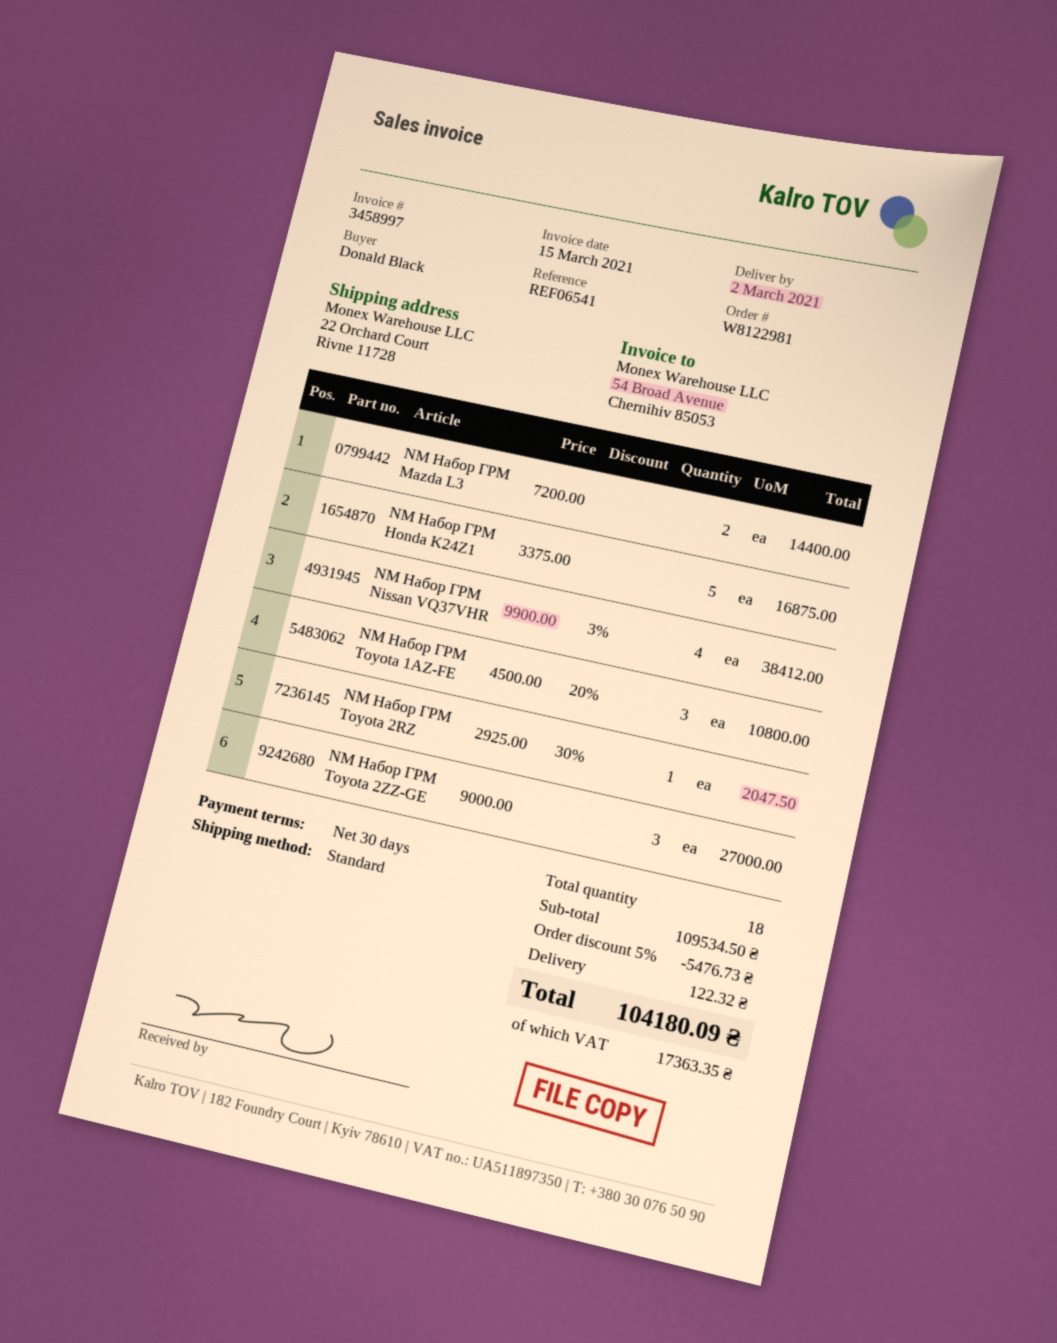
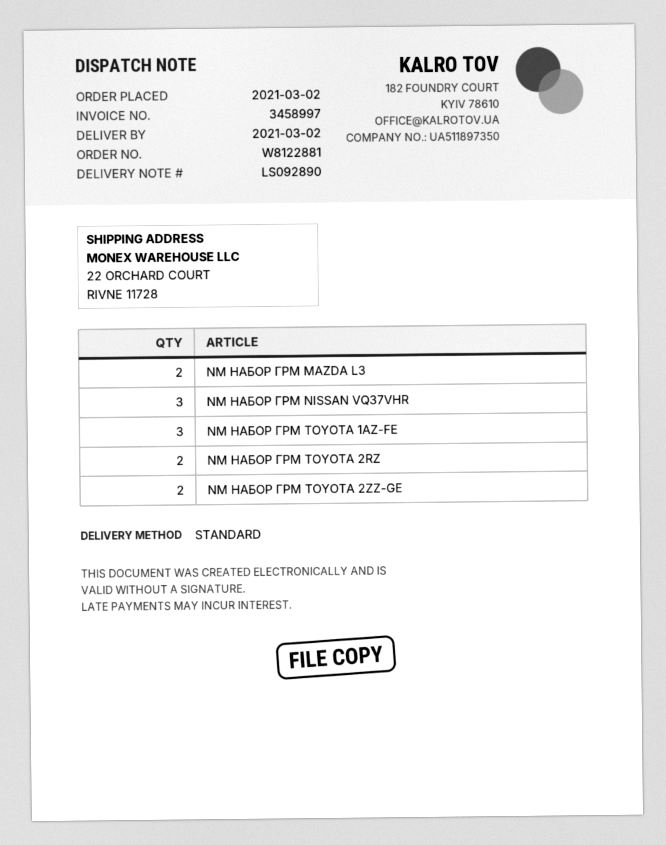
order number: W8122981 -> W8122881
NM Набор ГРМ Honda K24Z1: 5 -> none
NM Набор ГРМ Nissan VQ37VHR: 4 -> 3
NM Набор ГРМ Toyota 2RZ: 1 -> 2
NM Набор ГРМ Toyota 2ZZ-GE: 3 -> 2

